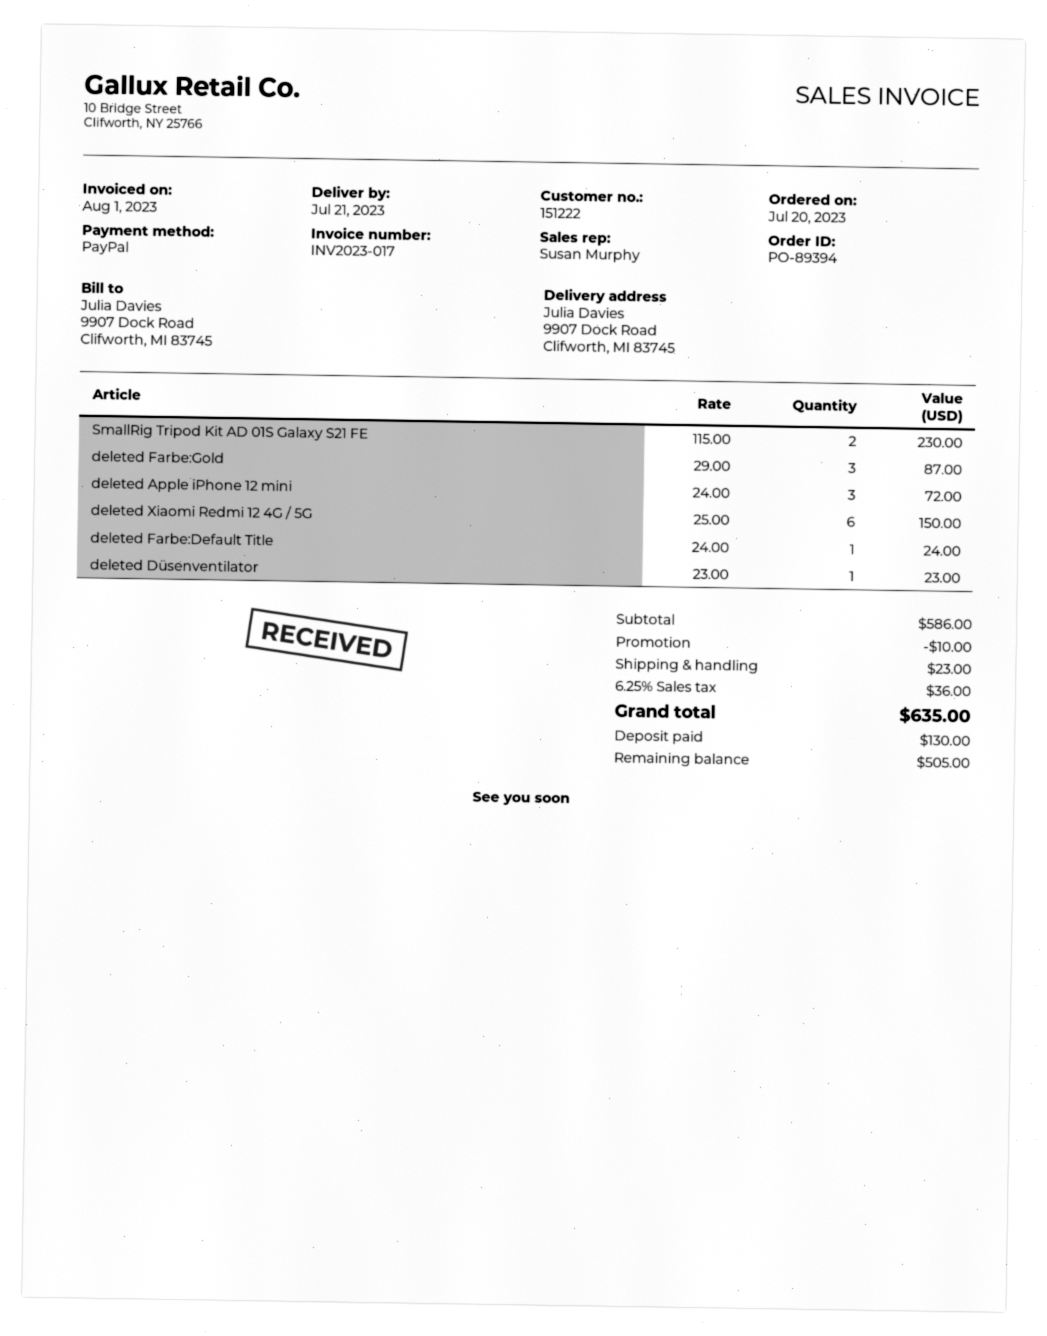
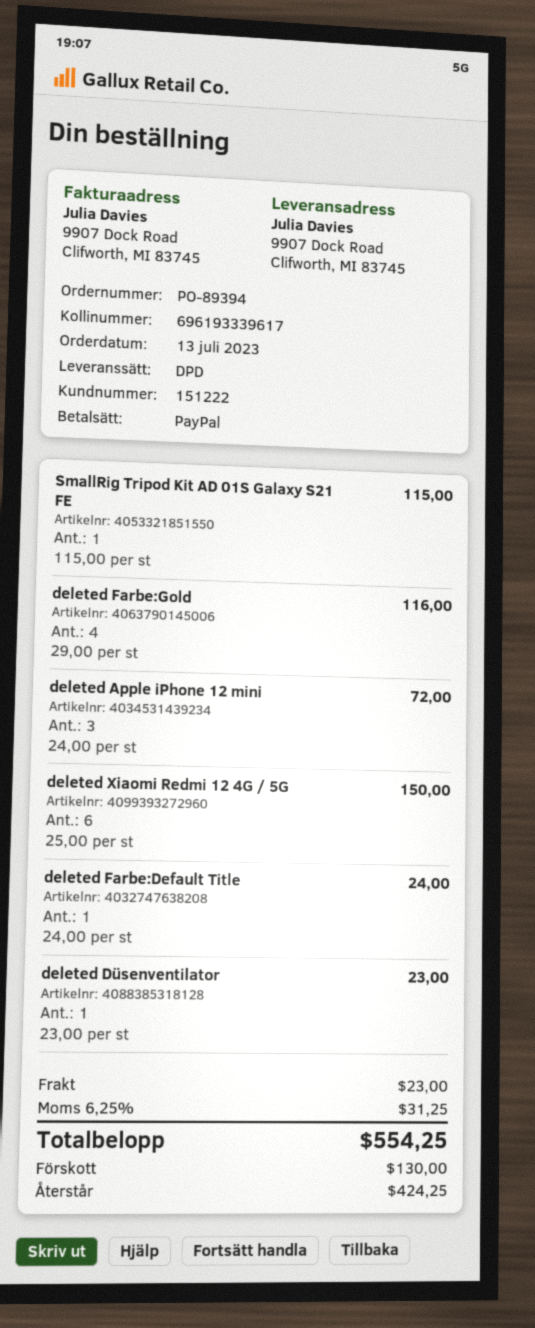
order date: 2023-07-20 -> 2023-07-13
SmallRig Tripod Kit AD 01S Galaxy S21 FE: 2 x 115.00 = 230.00 -> 1 x 115.00 = 115.00
deleted Farbe:Gold: 3 x 29.00 = 87.00 -> 4 x 29.00 = 116.00
discount: 10.00 -> none
tax: 6.25% = 36.00 -> 6.25% = 31.25
total: 635.00 -> 554.25
balance: 505.00 -> 424.25

